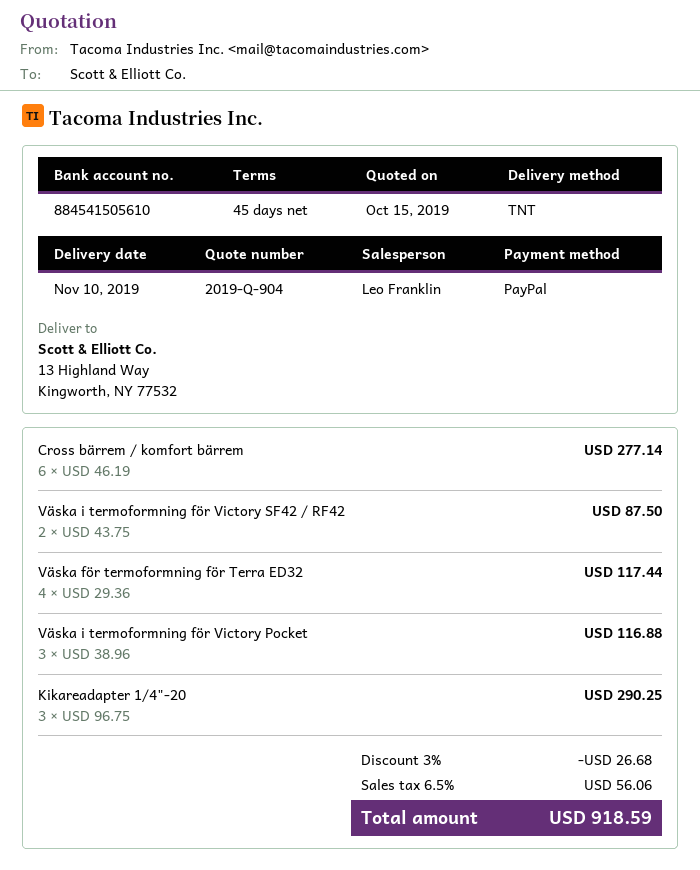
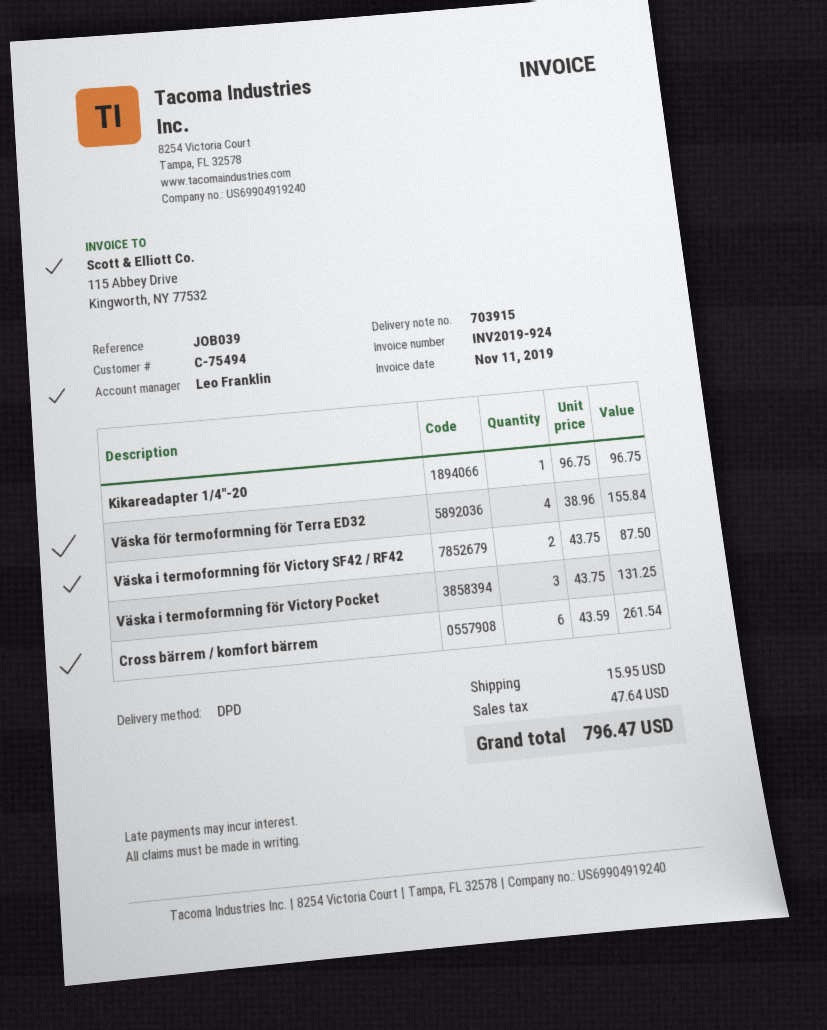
shipping method: TNT -> DPD
Cross bärrem / komfort bärrem: 6 x 46.19 = 277.14 -> 6 x 43.59 = 261.54
Väska för termoformning för Terra ED32: 4 x 29.36 = 117.44 -> 4 x 38.96 = 155.84
Väska i termoformning för Victory Pocket: 3 x 38.96 = 116.88 -> 3 x 43.75 = 131.25
Kikareadapter 1/4"-20: 3 x 96.75 = 290.25 -> 1 x 96.75 = 96.75
discount: 3% = 26.68 -> none
shipping: none -> 15.95
tax: 56.06 -> 47.64
total: 918.59 -> 796.47

